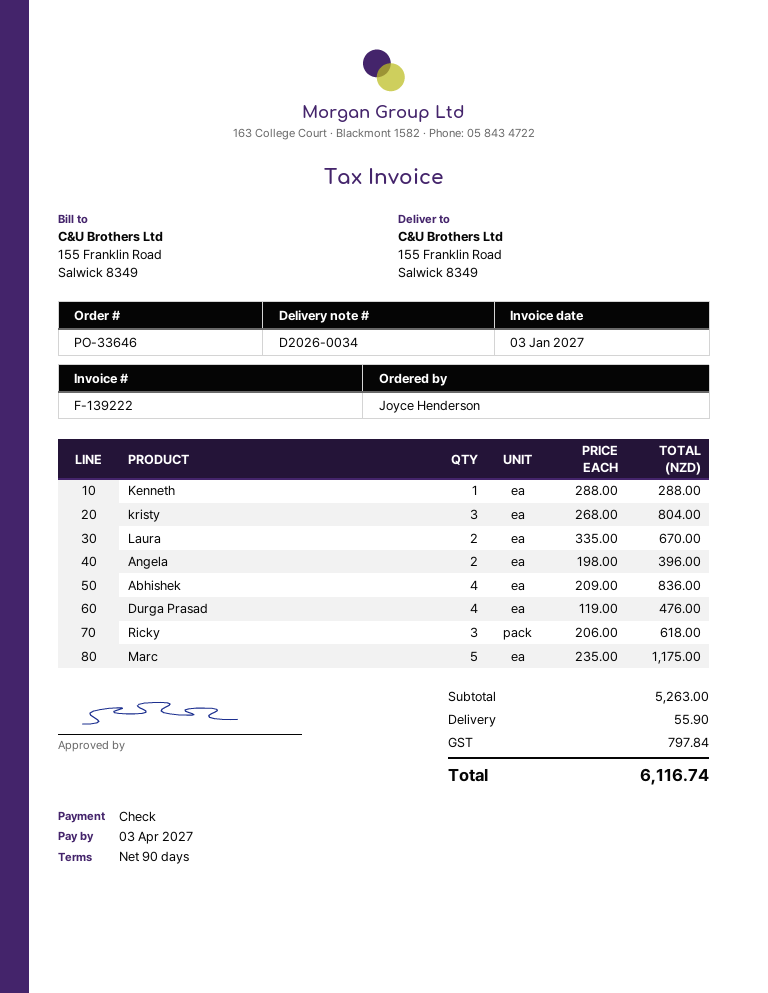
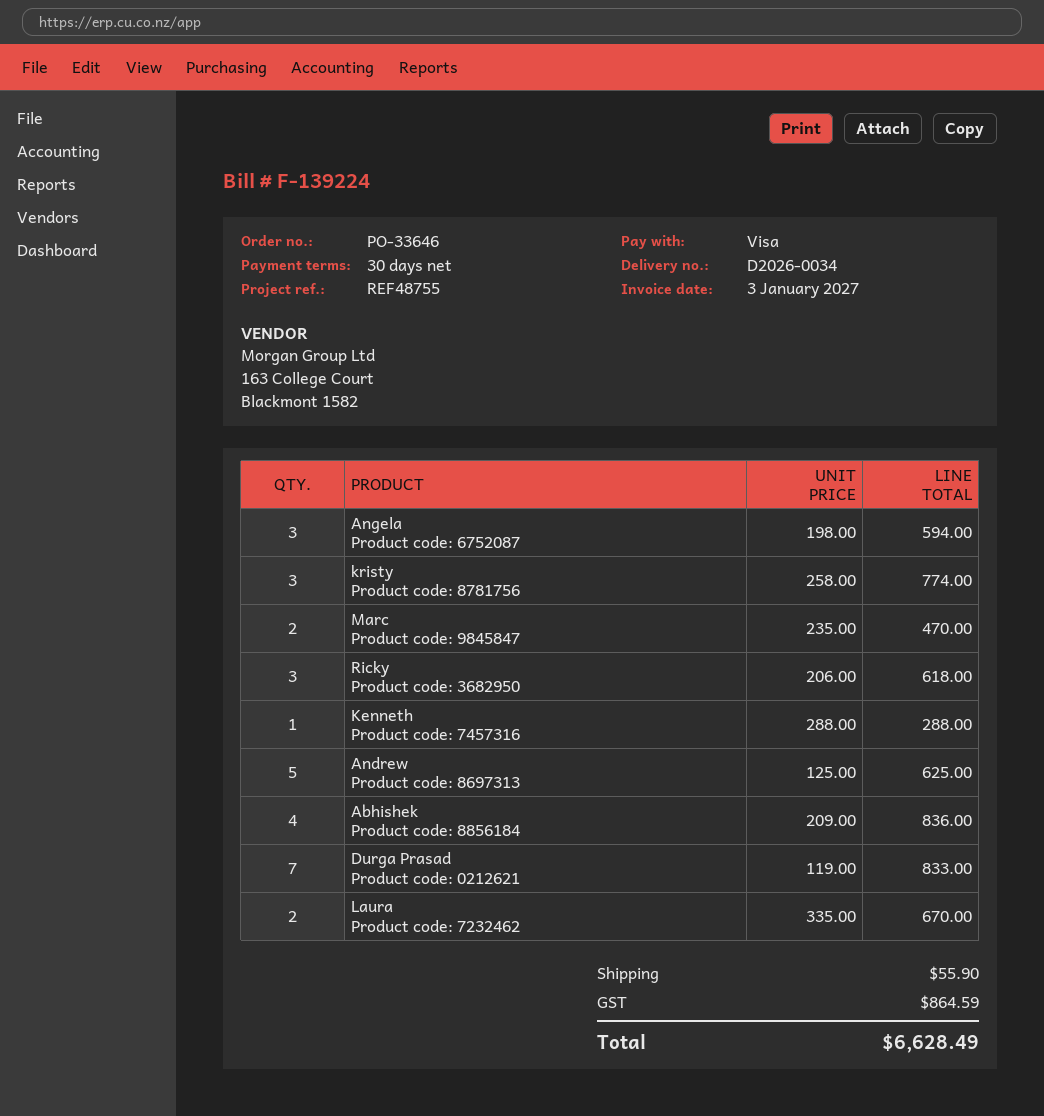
invoice number: F-139222 -> F-139224
payment terms: 90 days -> 30 days
payment method: cheque -> Visa
kristy: 3 x 268.00 = 804.00 -> 3 x 258.00 = 774.00
Angela: 2 x 198.00 = 396.00 -> 3 x 198.00 = 594.00
Durga Prasad: 4 x 119.00 = 476.00 -> 7 x 119.00 = 833.00
Marc: 5 x 235.00 = 1175.00 -> 2 x 235.00 = 470.00
Andrew: none -> 5 x 125.00 = 625.00
tax: 797.84 -> 864.59
total: 6116.74 -> 6628.49

